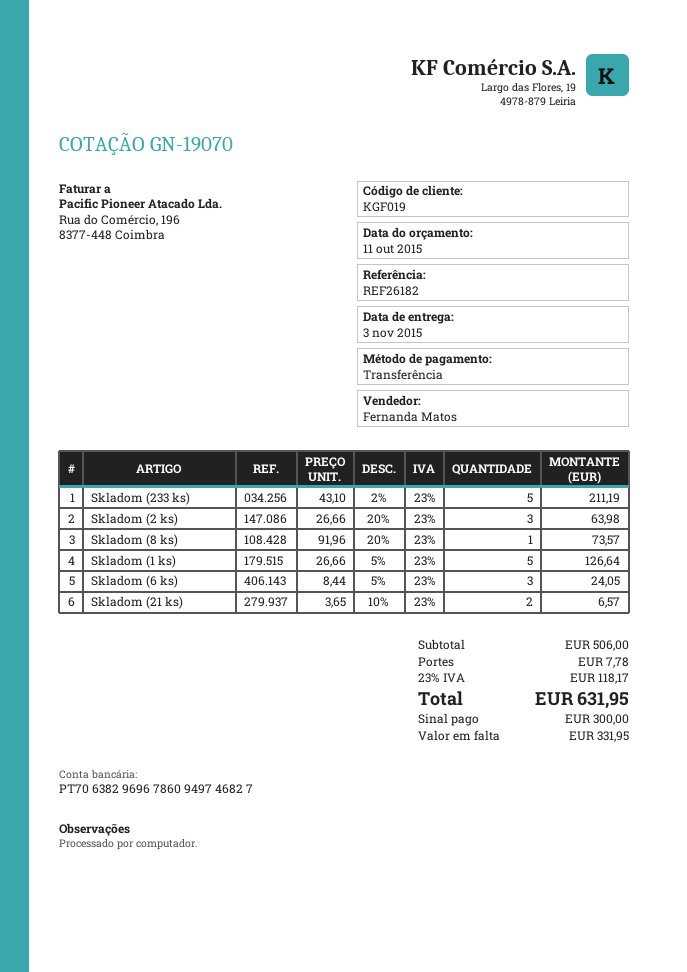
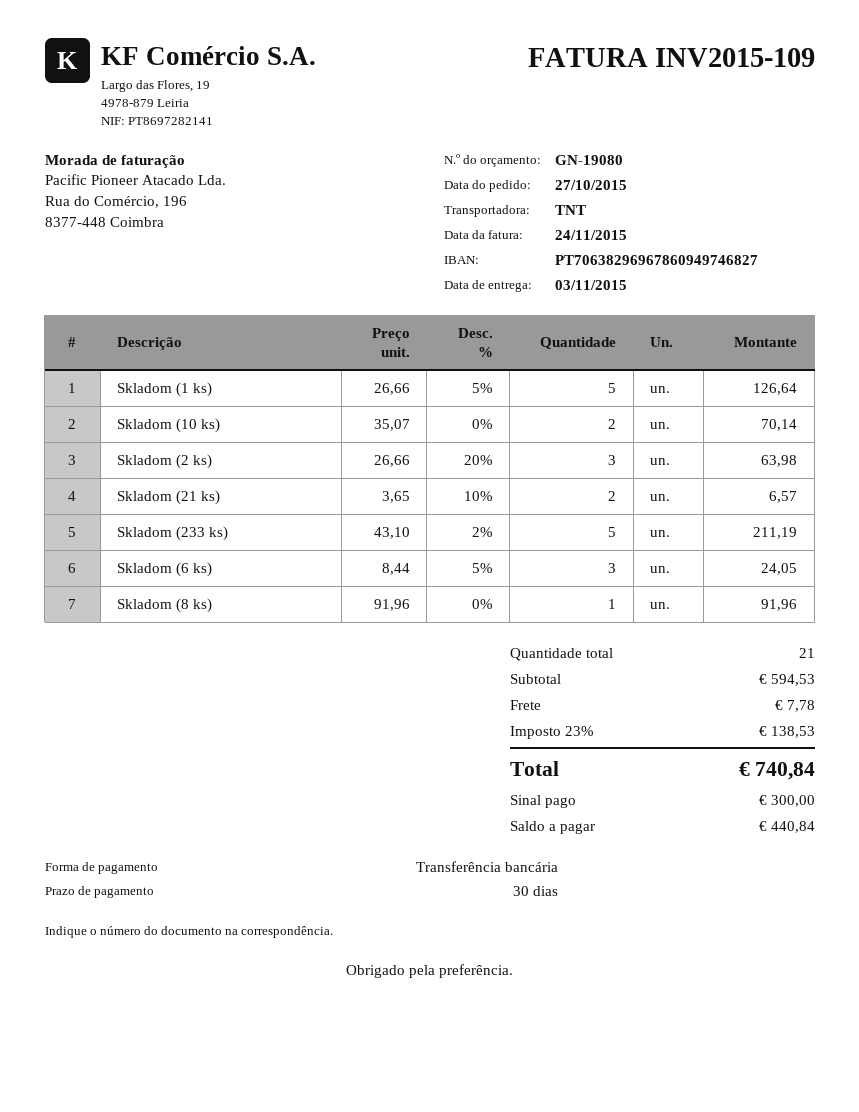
quote number: GN-19070 -> GN-19080
Skladom (8 ks): 1 x 91.96 - 20% = 73.57 -> 1 x 91.96 = 91.96
Skladom (10 ks): none -> 2 x 35.07 = 70.14
subtotal: 506.00 -> 594.53
tax: 23% = 118.17 -> 23% = 138.53
total: 631.95 -> 740.84
balance: 331.95 -> 440.84

